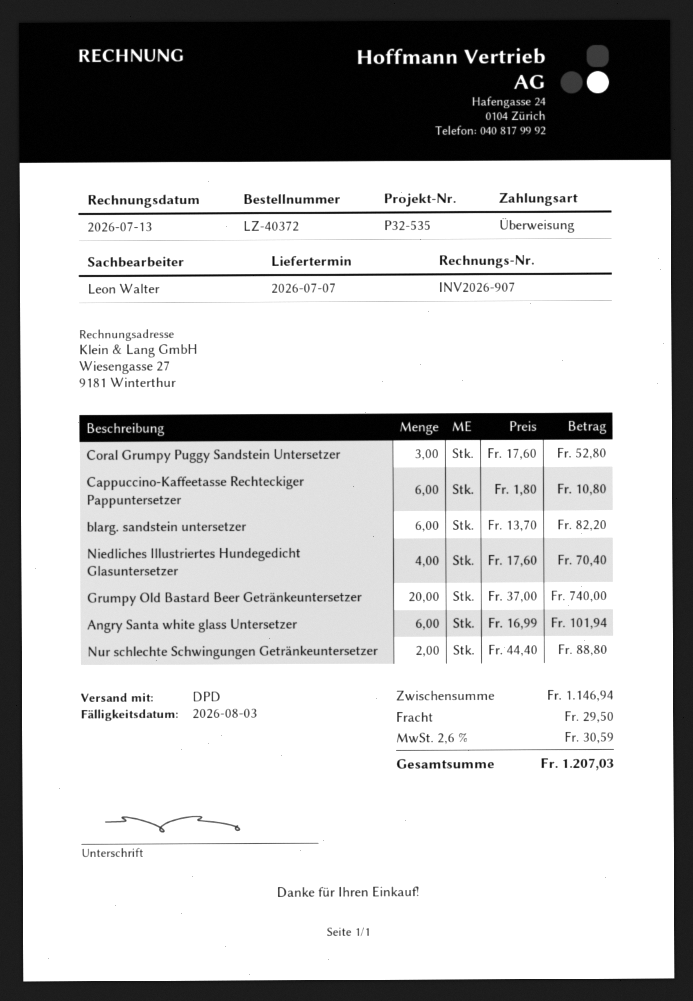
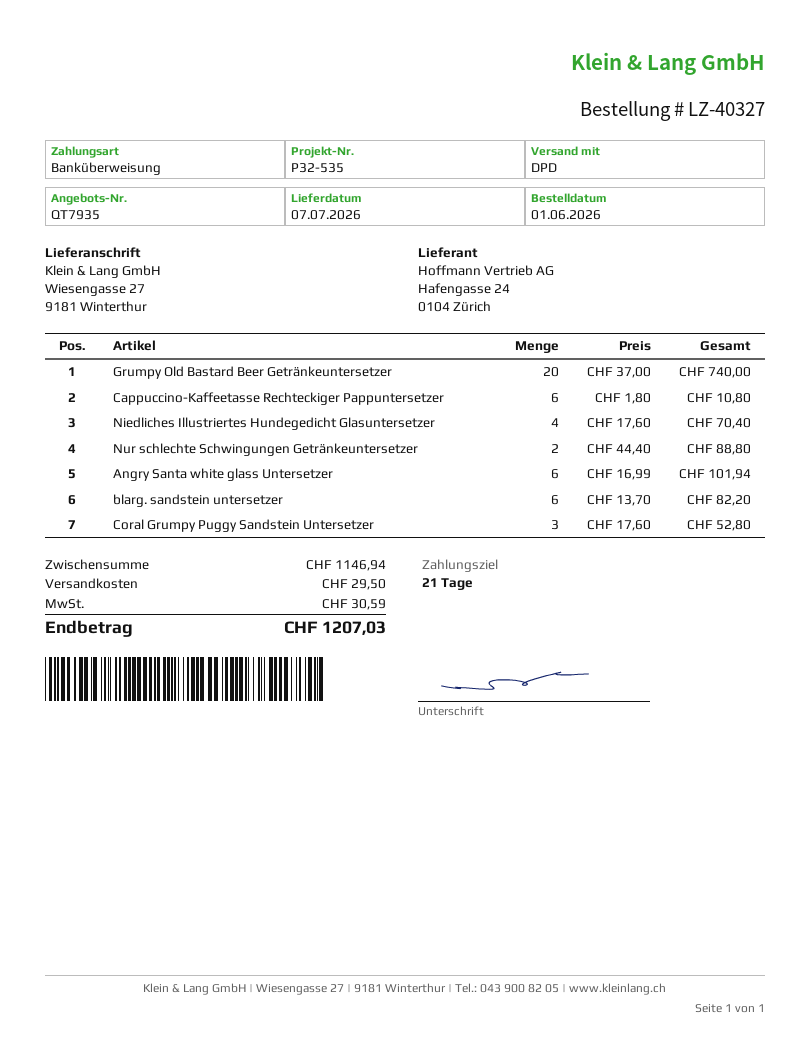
order number: LZ-40372 -> LZ-40327

